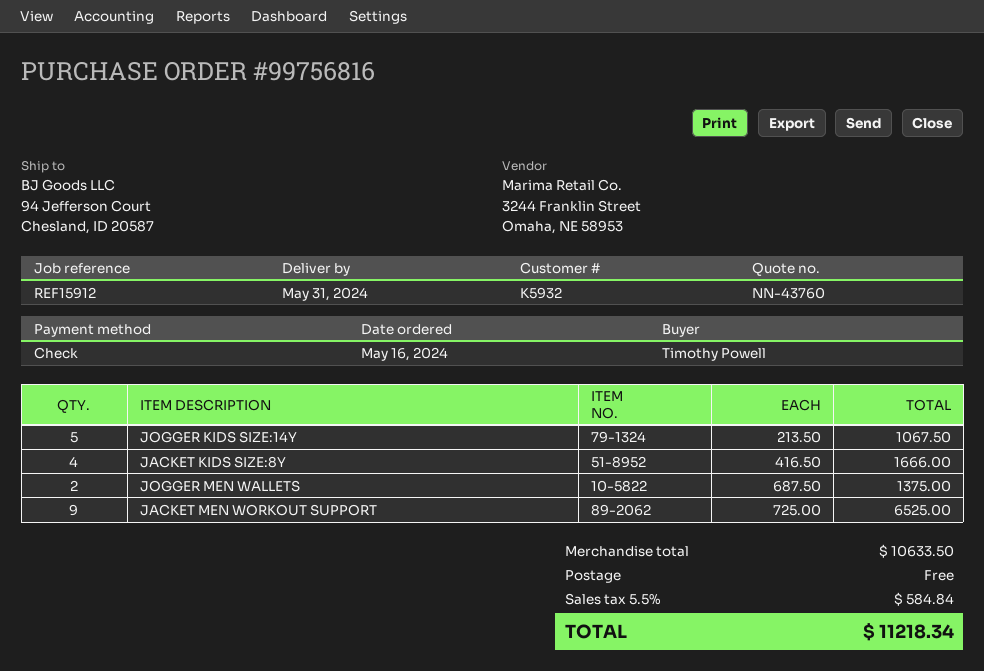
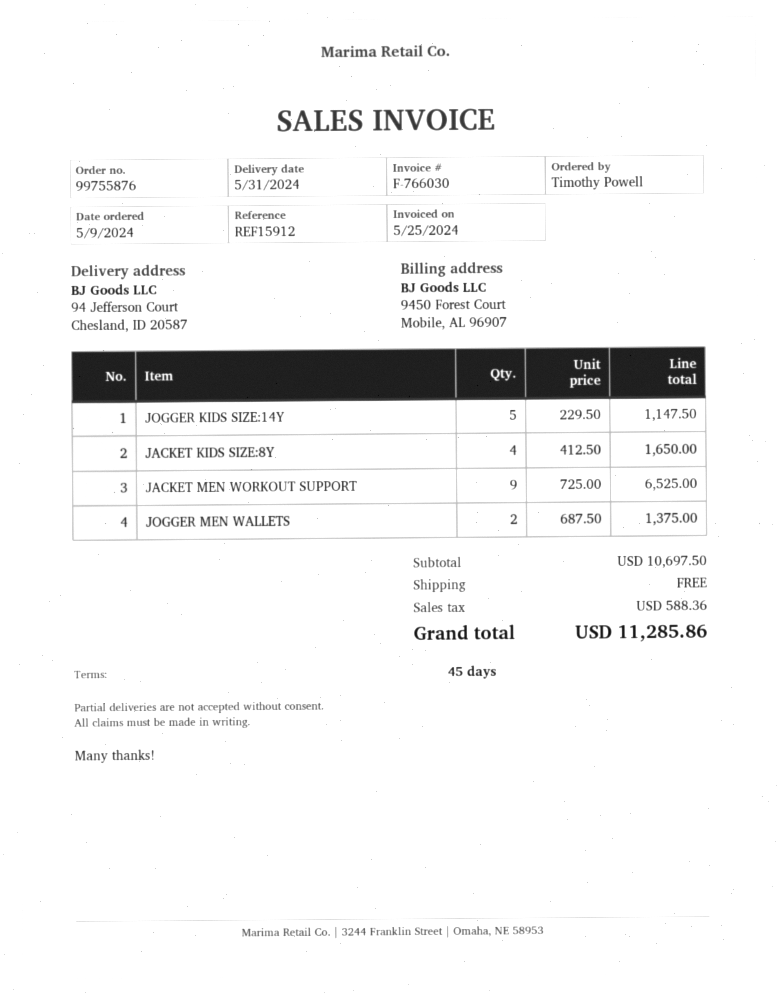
order number: 99756816 -> 99755876
order date: 2024-05-16 -> 2024-05-09
JOGGER KIDS SIZE:14Y: 5 x 213.50 = 1067.50 -> 5 x 229.50 = 1147.50
JACKET KIDS SIZE:8Y: 4 x 416.50 = 1666.00 -> 4 x 412.50 = 1650.00
subtotal: 10633.50 -> 10697.50
tax: 584.84 -> 588.36
total: 11218.34 -> 11285.86

